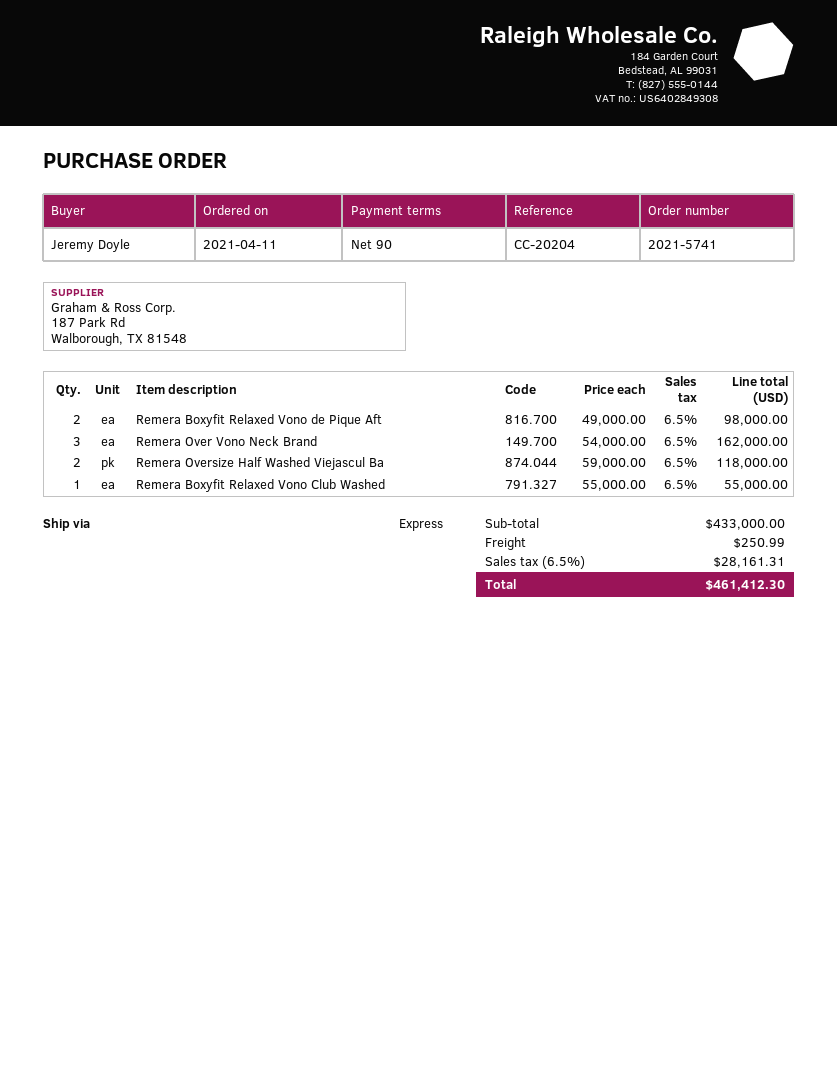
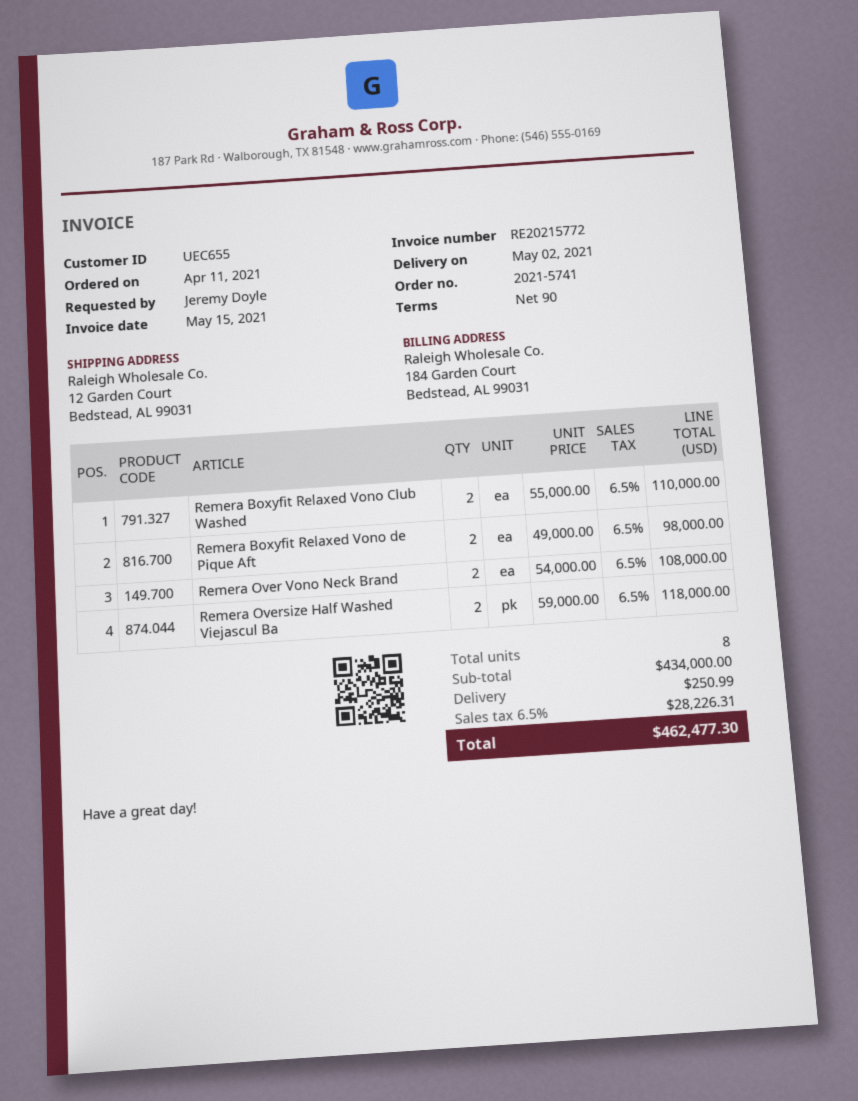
Remera Over Vono Neck Brand: 3 x 54000.00 = 162000.00 -> 2 x 54000.00 = 108000.00
Remera Boxyfit Relaxed Vono Club Washed: 1 x 55000.00 = 55000.00 -> 2 x 55000.00 = 110000.00
subtotal: 433000.00 -> 434000.00
tax: 6.5% = 28161.31 -> 6.5% = 28226.31
total: 461412.30 -> 462477.30

